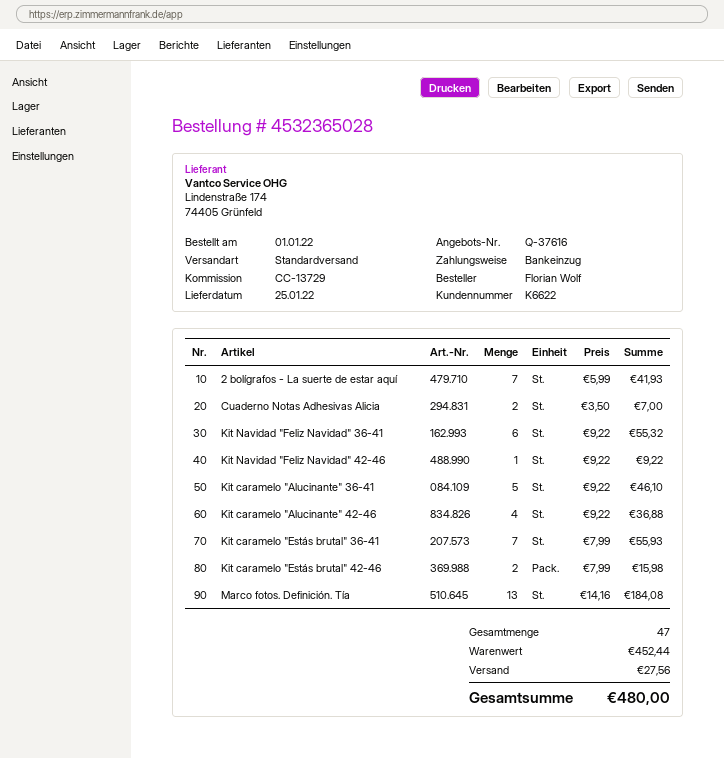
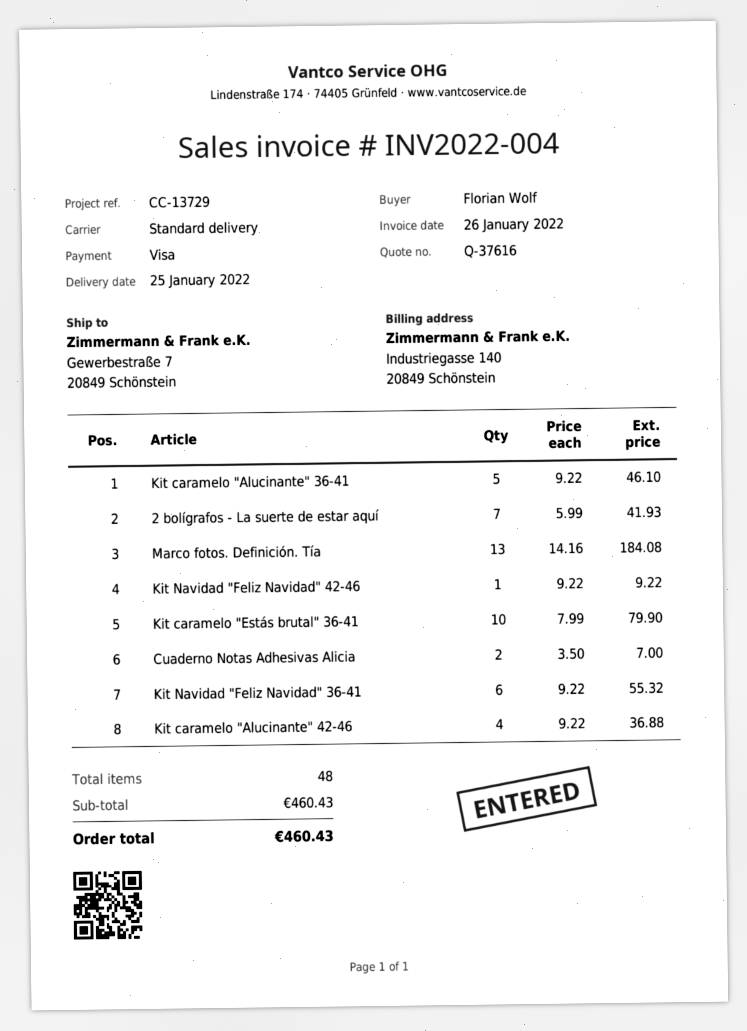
payment method: direct debit -> Visa
Kit caramelo "Estás brutal" 36-41: 7 x 7.99 = 55.93 -> 10 x 7.99 = 79.90
Kit caramelo "Estás brutal" 42-46: 2 x 7.99 = 15.98 -> none
total quantity: 47 -> 48
subtotal: 452.44 -> 460.43
shipping: 27.56 -> none
total: 480.00 -> 460.43

